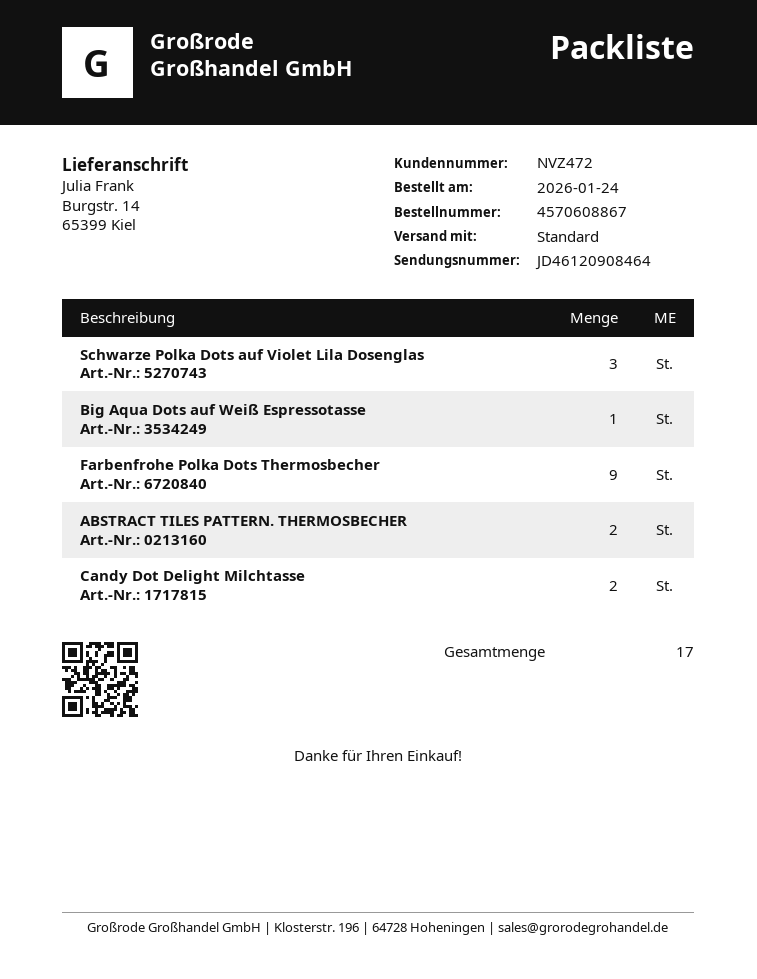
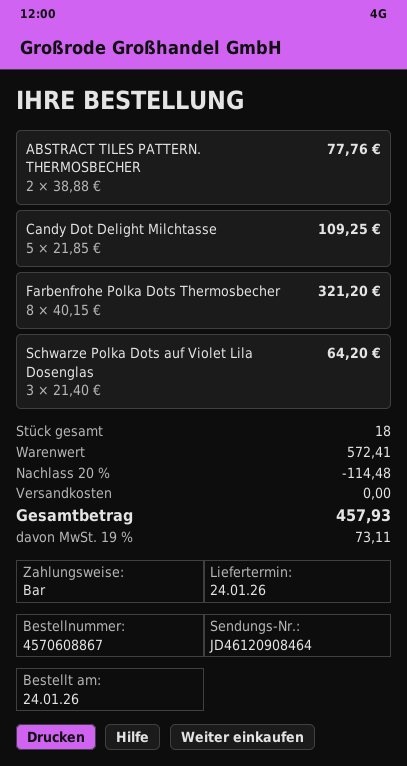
Big Aqua Dots auf Weiß Espressotasse: 1 -> none
Farbenfrohe Polka Dots Thermosbecher: 9 -> 8
Candy Dot Delight Milchtasse: 2 -> 5
total quantity: 17 -> 18

